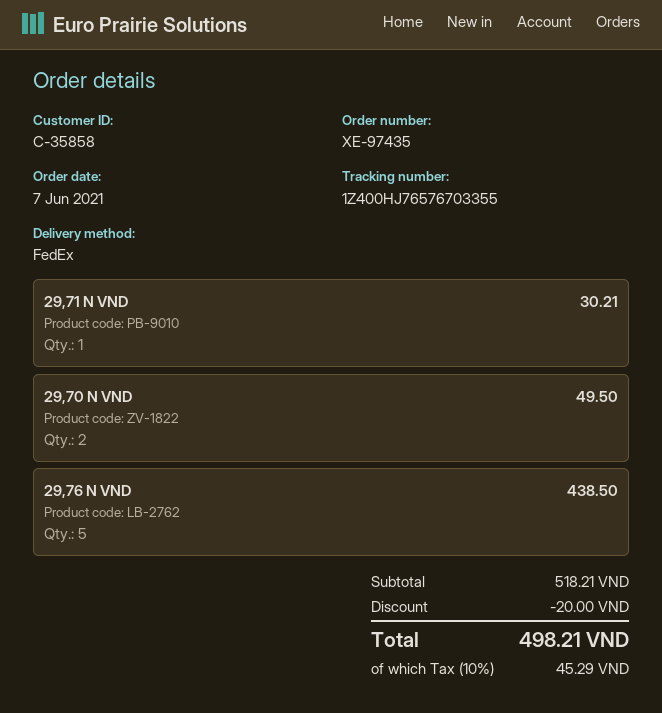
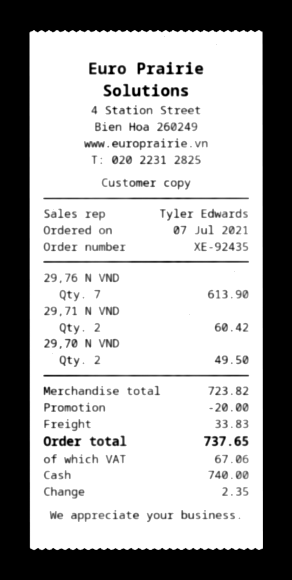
order number: XE-97435 -> XE-92435
order date: 2021-06-07 -> 2021-07-07
29,71 N VND: 1 for 30.21 -> 2 for 60.42
29,76 N VND: 5 for 438.50 -> 7 for 613.90
subtotal: 518.21 -> 723.82
shipping: none -> 33.83
tax: 45.29 -> 67.06
total: 498.21 -> 737.65

